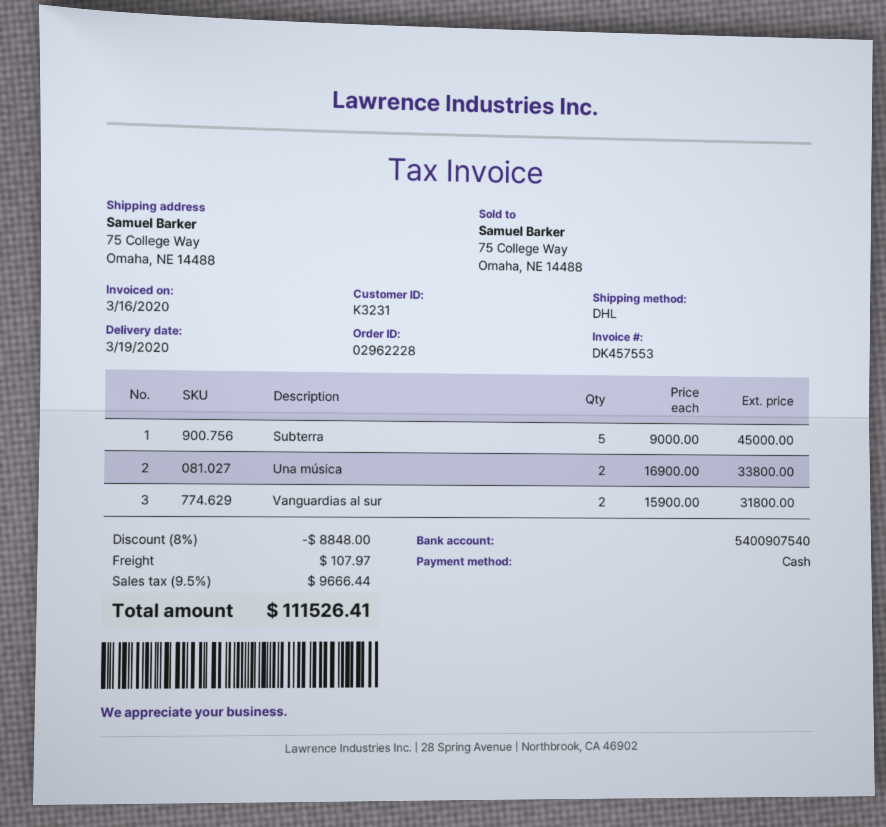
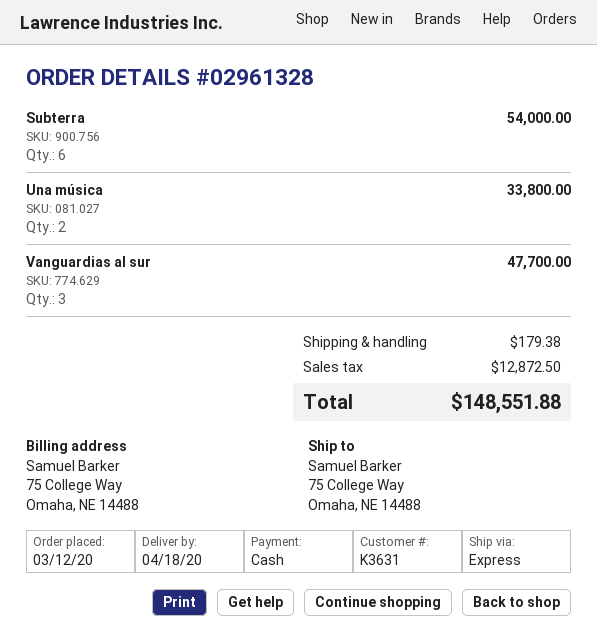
order number: 02962228 -> 02961328
delivery date: 2020-03-19 -> 2020-04-18
customer number: K3231 -> K3631
shipping method: DHL -> express
Subterra: 5 for 45000.00 -> 6 for 54000.00
Vanguardias al sur: 2 for 31800.00 -> 3 for 47700.00
discount: 8% = 8848.00 -> none
shipping: 107.97 -> 179.38
tax: 9666.44 -> 12872.50
total: 111526.41 -> 148551.88

